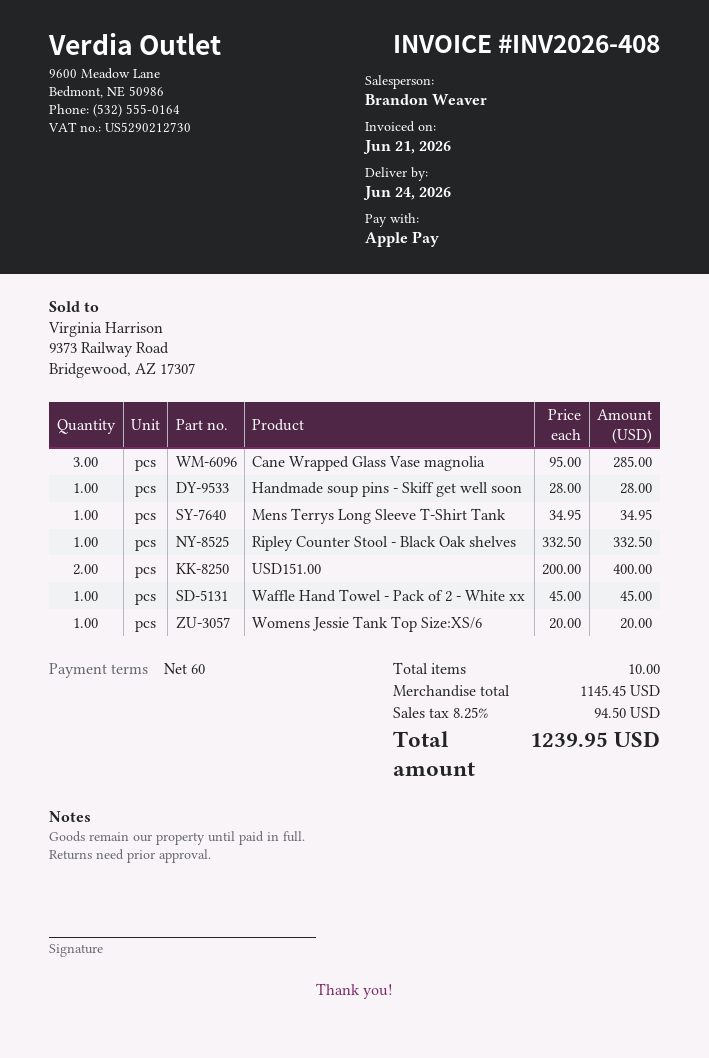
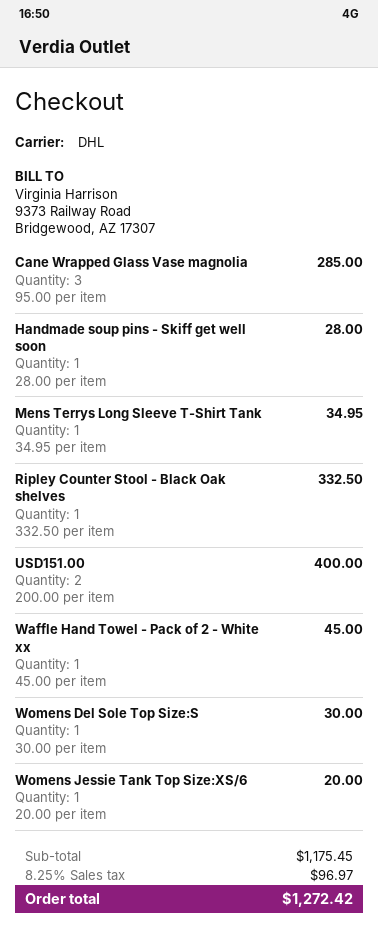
Womens Del Sole Top Size:S: none -> 1 x 30.00 = 30.00
subtotal: 1145.45 -> 1175.45
tax: 8.25% = 94.50 -> 8.25% = 96.97
total: 1239.95 -> 1272.42

